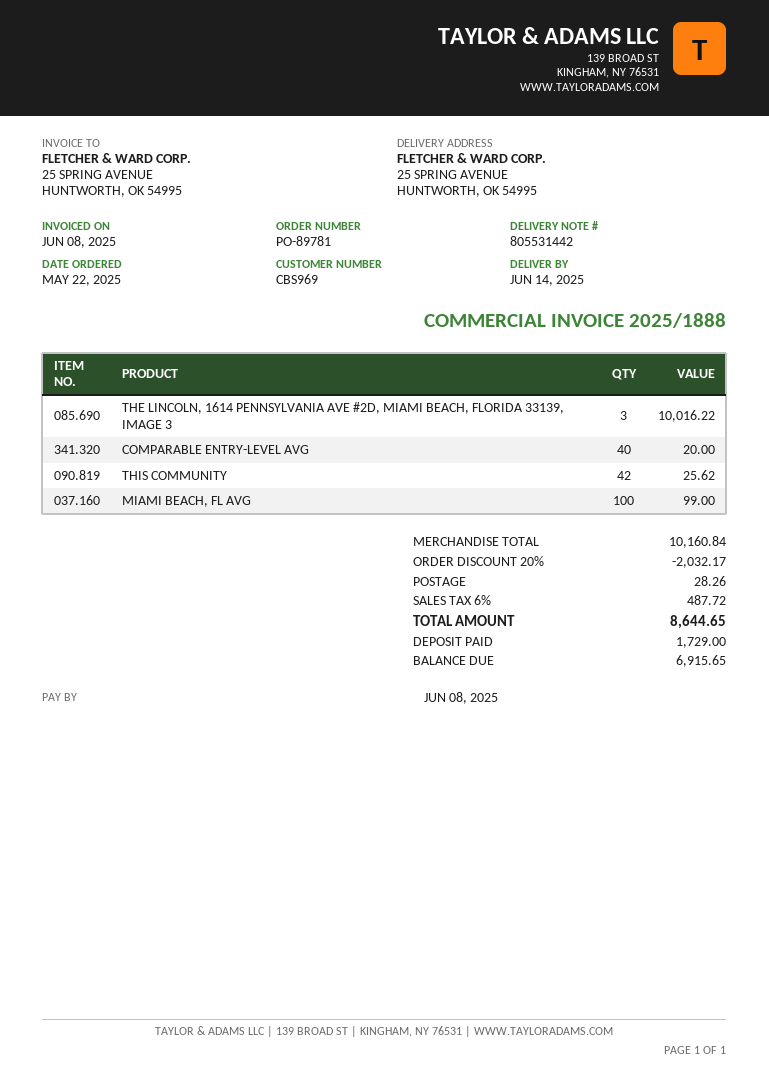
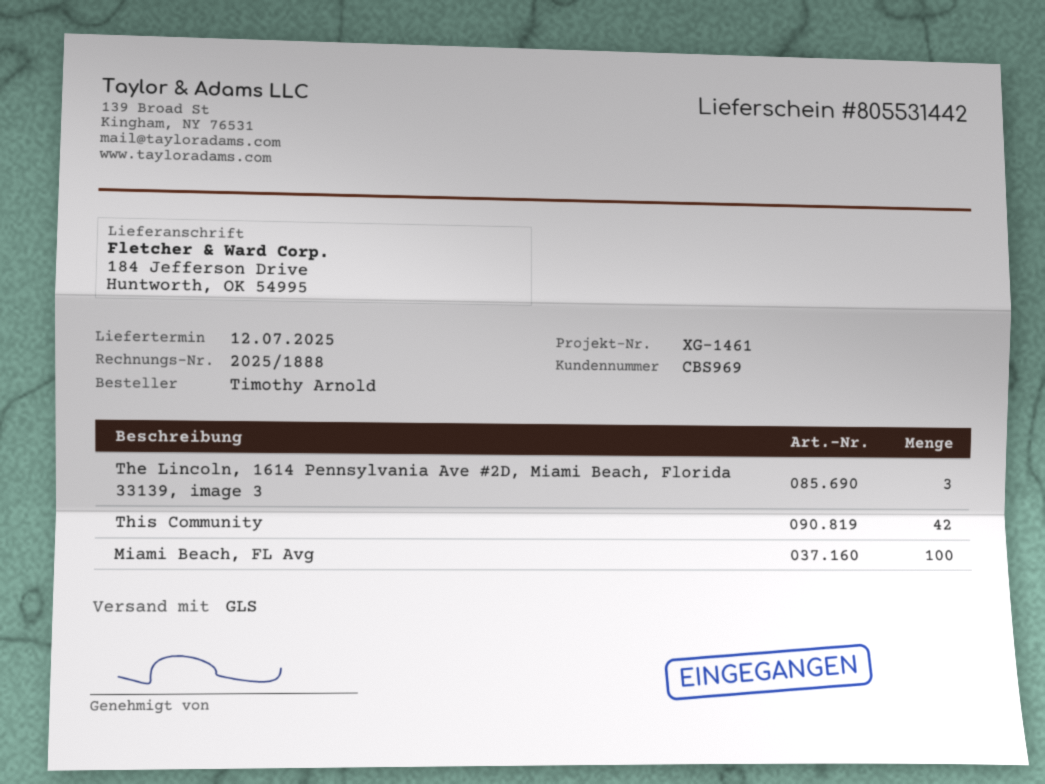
delivery date: 2025-06-14 -> 2025-07-12
ship to: 25 SPRING AVENUE, HUNTWORTH, OK 54995 -> 184 Jefferson Drive, Huntworth, OK 54995
COMPARABLE ENTRY-LEVEL AVG: 40 -> none

